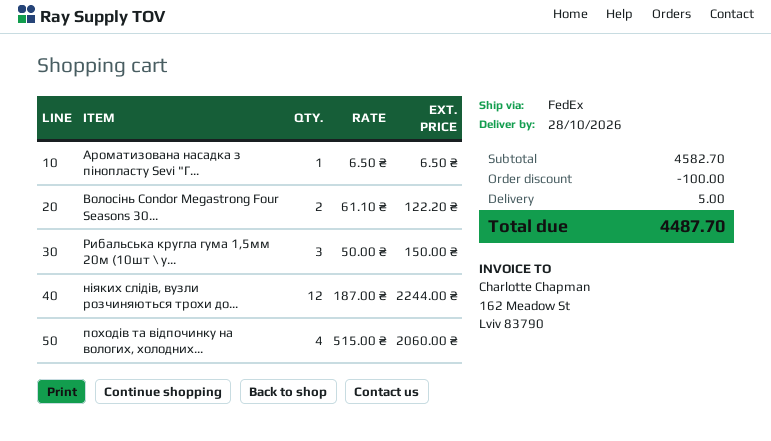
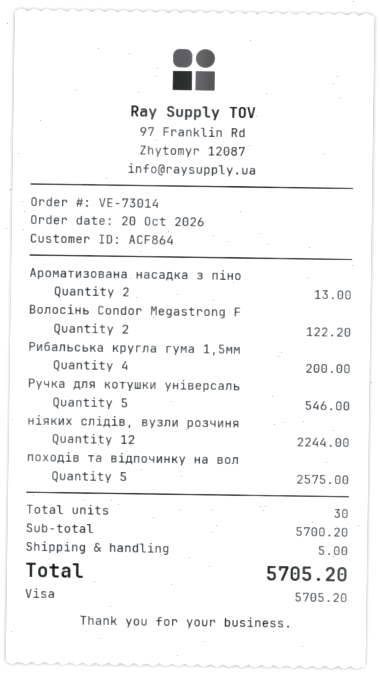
Ароматизована насадка з пінопласту Sevi "Г...: 1 for 6.50 -> 2 for 13.00
Рибальська кругла гума 1,5мм 20м (10шт \ у...: 3 for 150.00 -> 4 for 200.00
походів та відпочинку на вологих, холодних...: 4 for 2060.00 -> 5 for 2575.00
Ручка для котушки універсаль: none -> 5 for 546.00
subtotal: 4582.70 -> 5700.20
discount: 100.00 -> none
total: 4487.70 -> 5705.20

